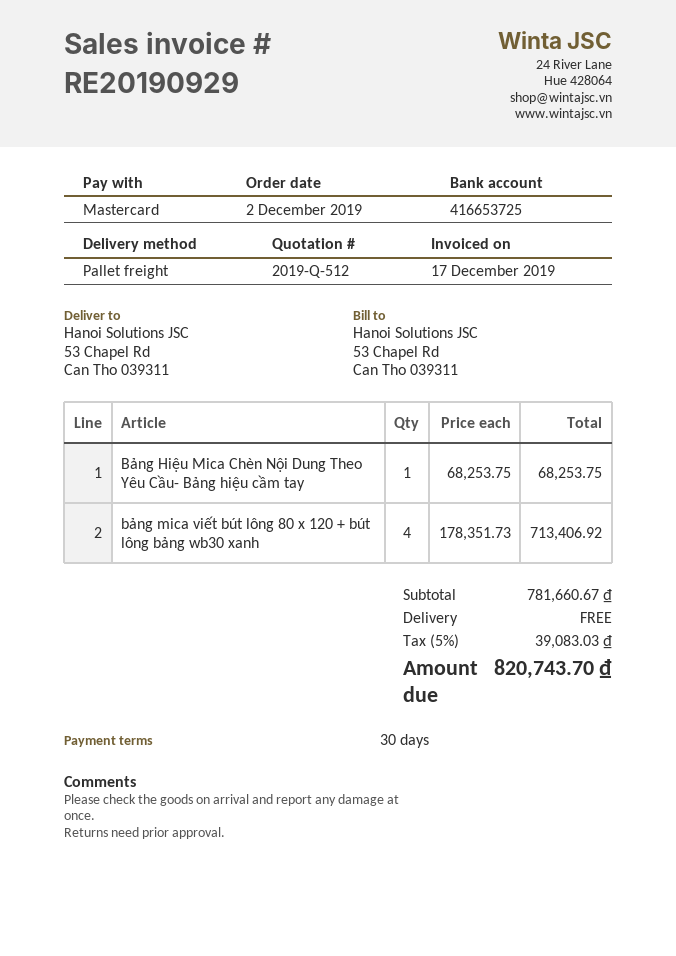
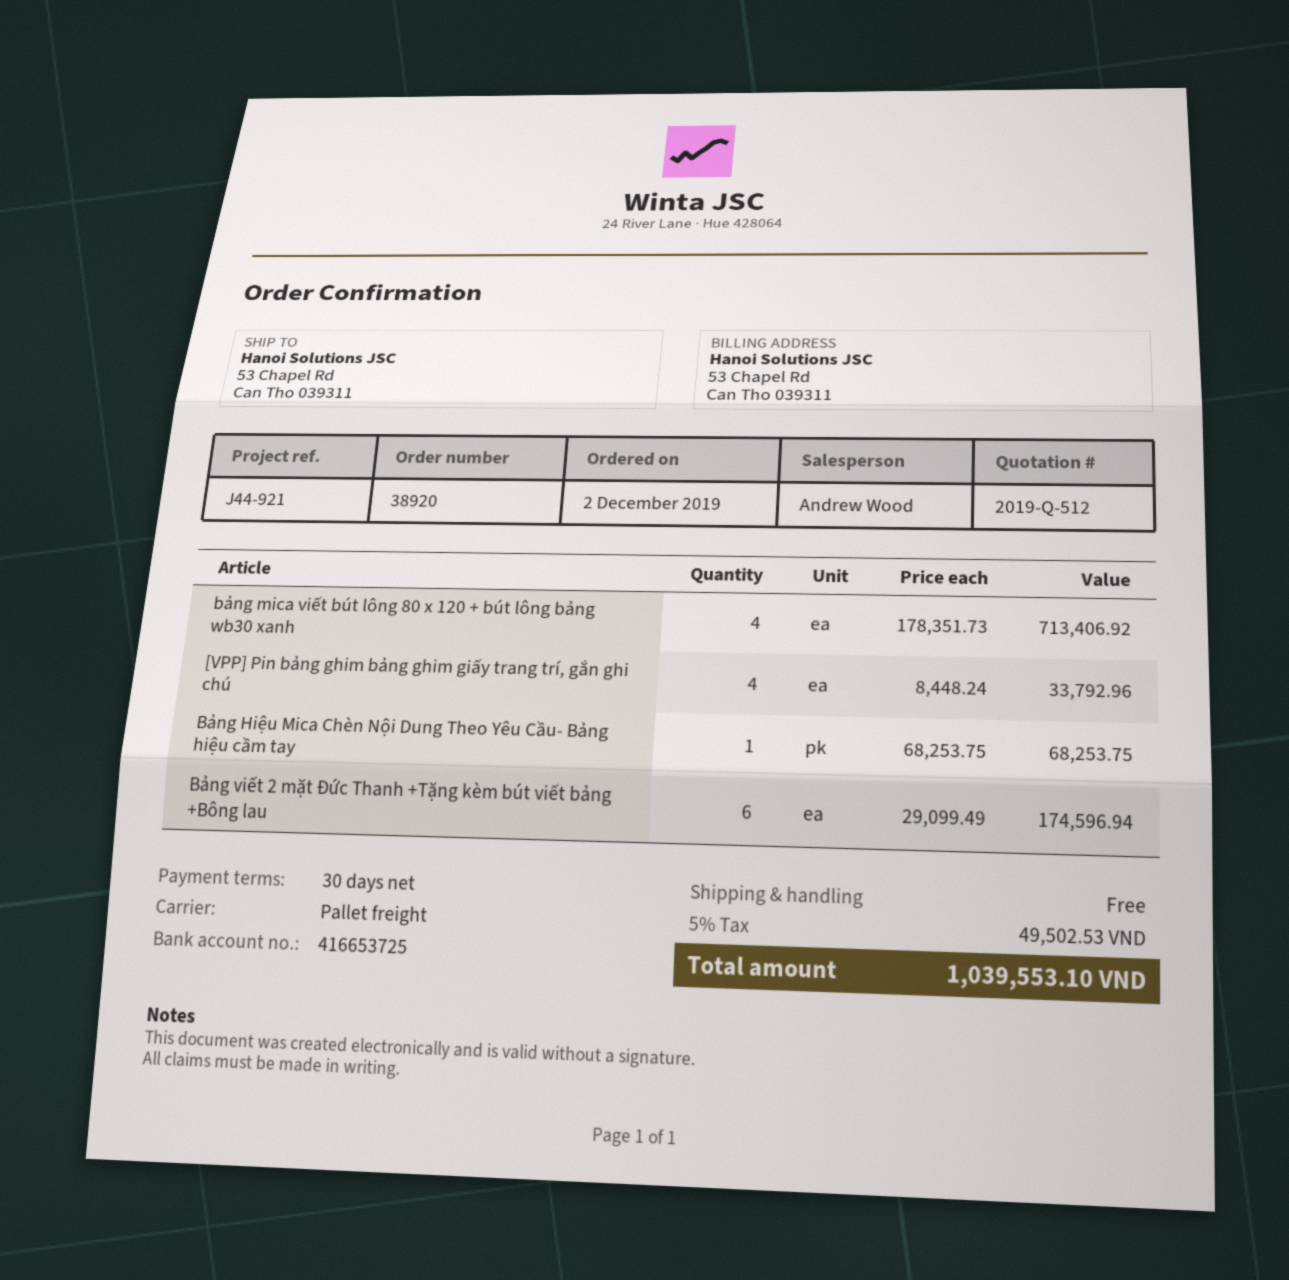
[VPP] Pin bảng ghim bảng ghim giấy trang trí, gắn ghi chú: none -> 4 x 8448.24 = 33792.96
Bảng viết 2 mặt Đức Thanh +Tặng kèm bút viết bảng +Bông lau: none -> 6 x 29099.49 = 174596.94
tax: 5% = 39083.03 -> 5% = 49502.53
total: 820743.70 -> 1039553.10

